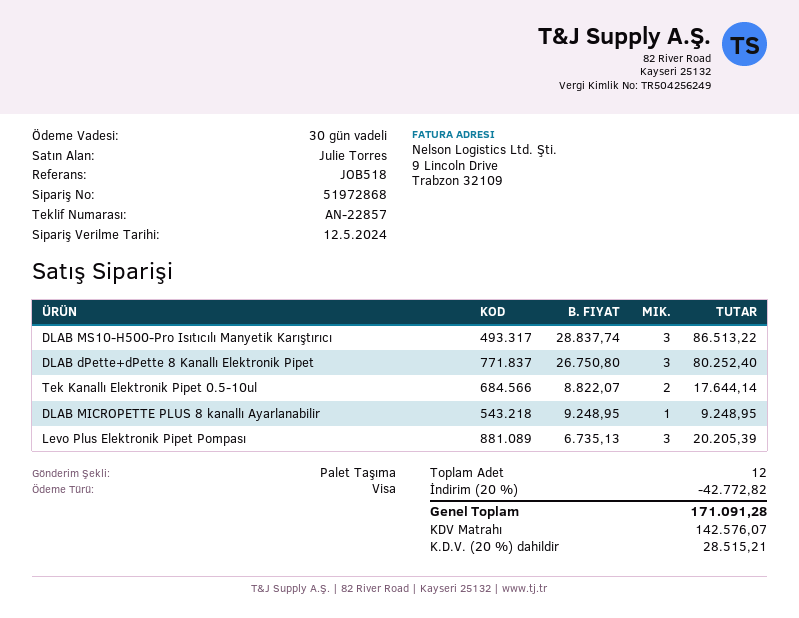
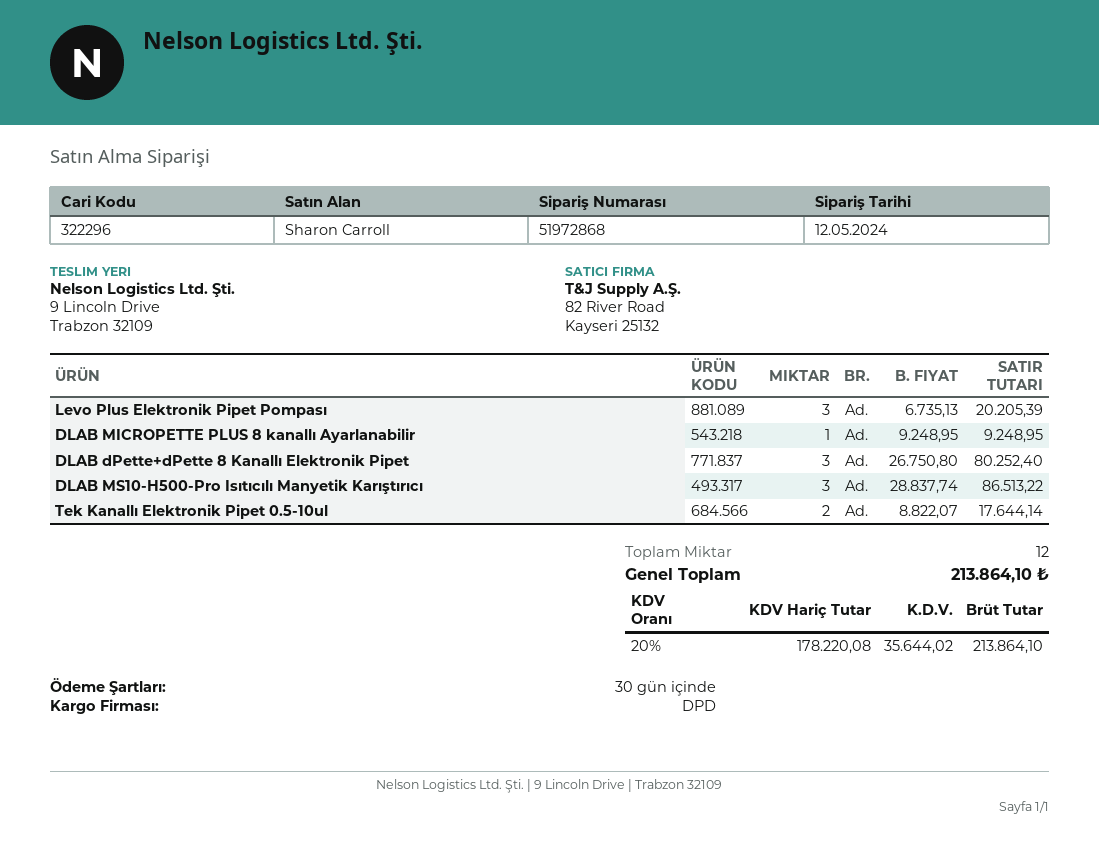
ordered by: Julie Torres -> Sharon Carroll
shipping method: pallet freight -> DPD
discount: 20% = 42772.82 -> none
net: 142576.07 -> 178220.08
tax: 20% = 28515.21 -> 20% = 35644.02
total: 171091.28 -> 213864.10

